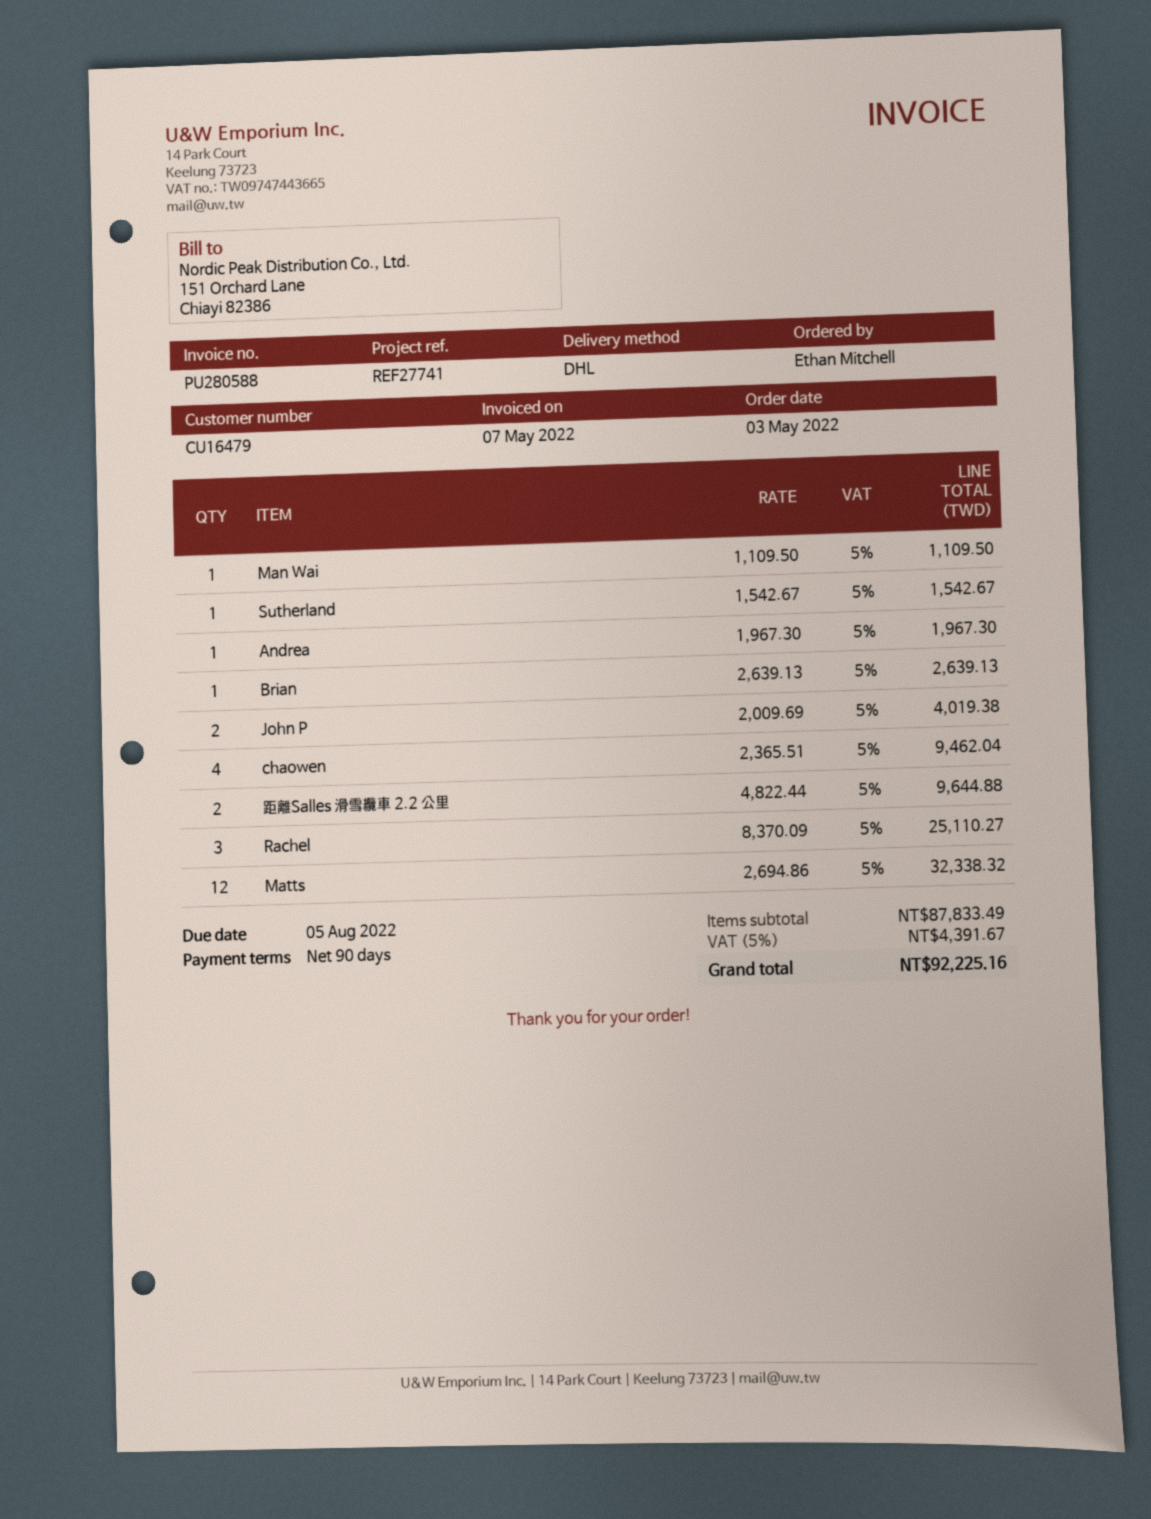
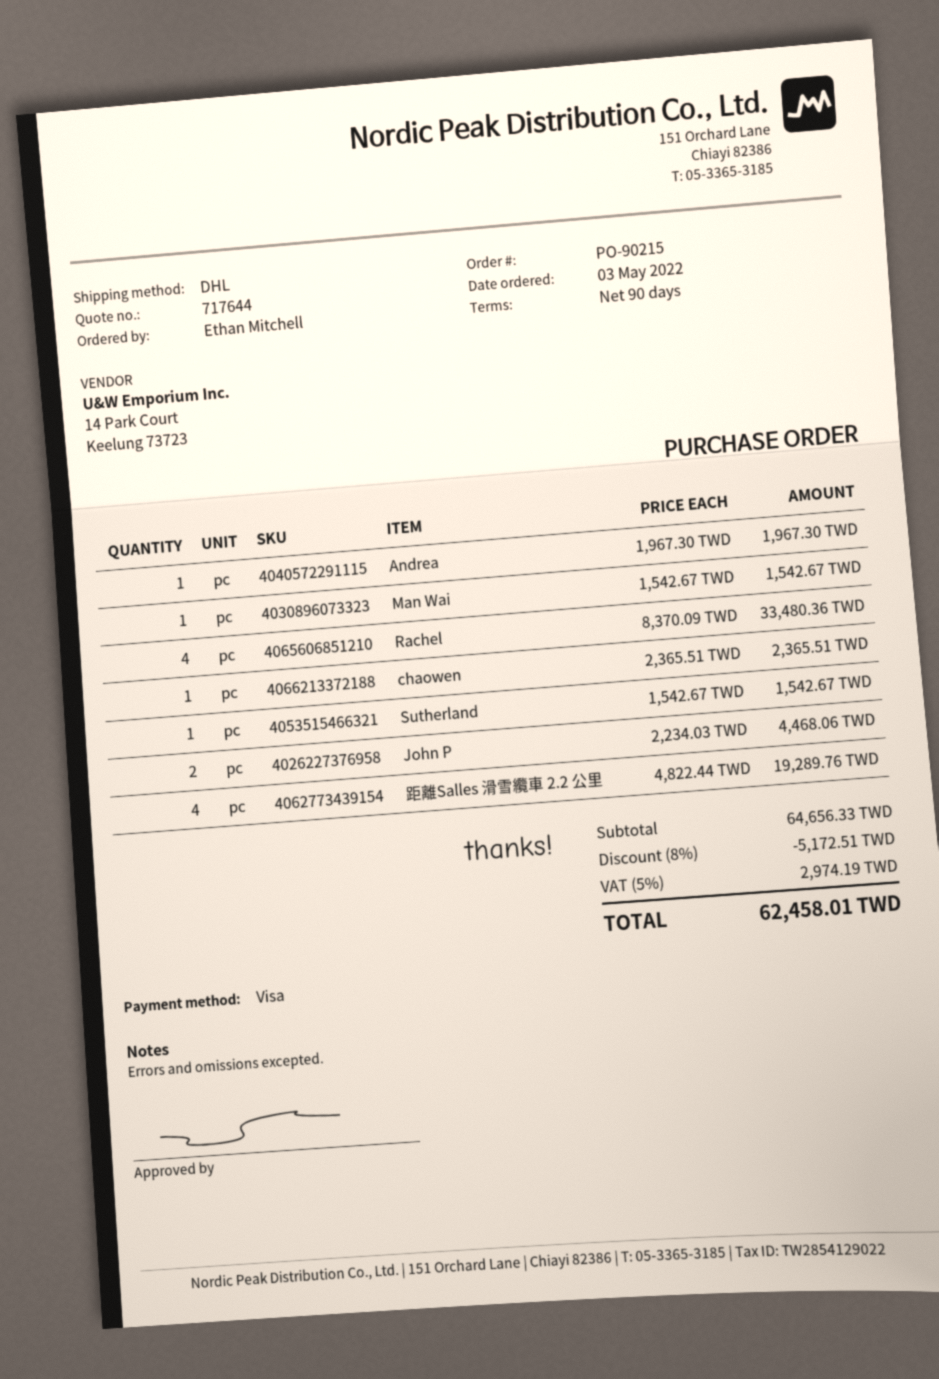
Man Wai: 1 x 1109.50 = 1109.50 -> 1 x 1542.67 = 1542.67
Brian: 1 x 2639.13 = 2639.13 -> none
John P: 2 x 2009.69 = 4019.38 -> 2 x 2234.03 = 4468.06
chaowen: 4 x 2365.51 = 9462.04 -> 1 x 2365.51 = 2365.51
距離Salles 滑雪纜車 2.2 公里: 2 x 4822.44 = 9644.88 -> 4 x 4822.44 = 19289.76
Rachel: 3 x 8370.09 = 25110.27 -> 4 x 8370.09 = 33480.36
Matts: 12 x 2694.86 = 32338.32 -> none
subtotal: 87833.49 -> 64656.33
discount: none -> 8% = 5172.51
tax: 5% = 4391.67 -> 5% = 2974.19
total: 92225.16 -> 62458.01

